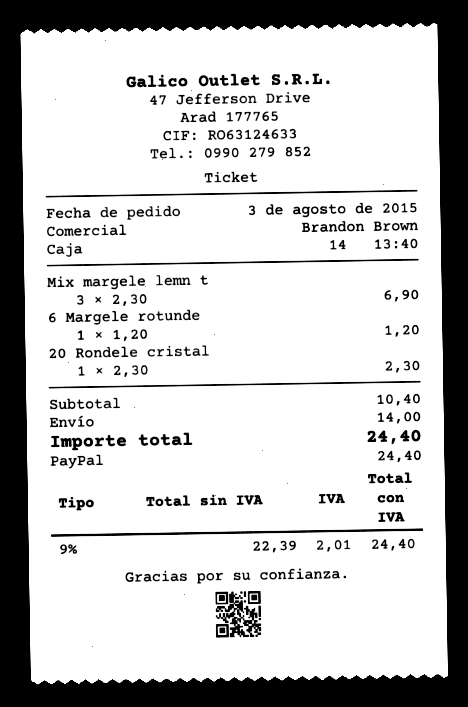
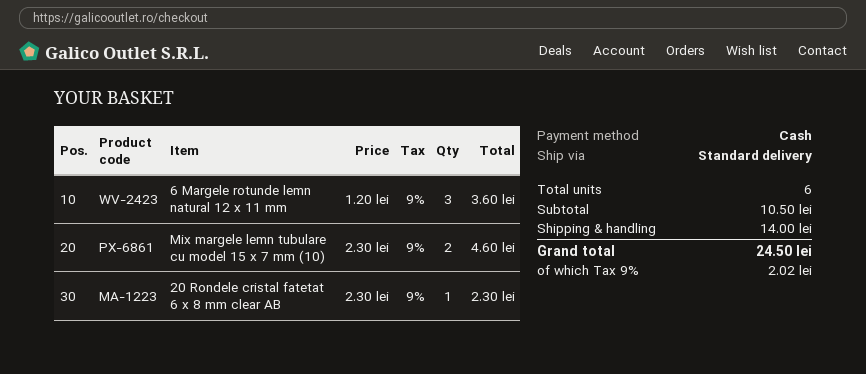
payment method: PayPal -> cash
Mix margele lemn t: 3 x 2.30 = 6.90 -> 2 x 2.30 = 4.60
6 Margele rotunde: 1 x 1.20 = 1.20 -> 3 x 1.20 = 3.60
subtotal: 10.40 -> 10.50
tax: 9% = 2.01 -> 9% = 2.02
total: 24.40 -> 24.50

